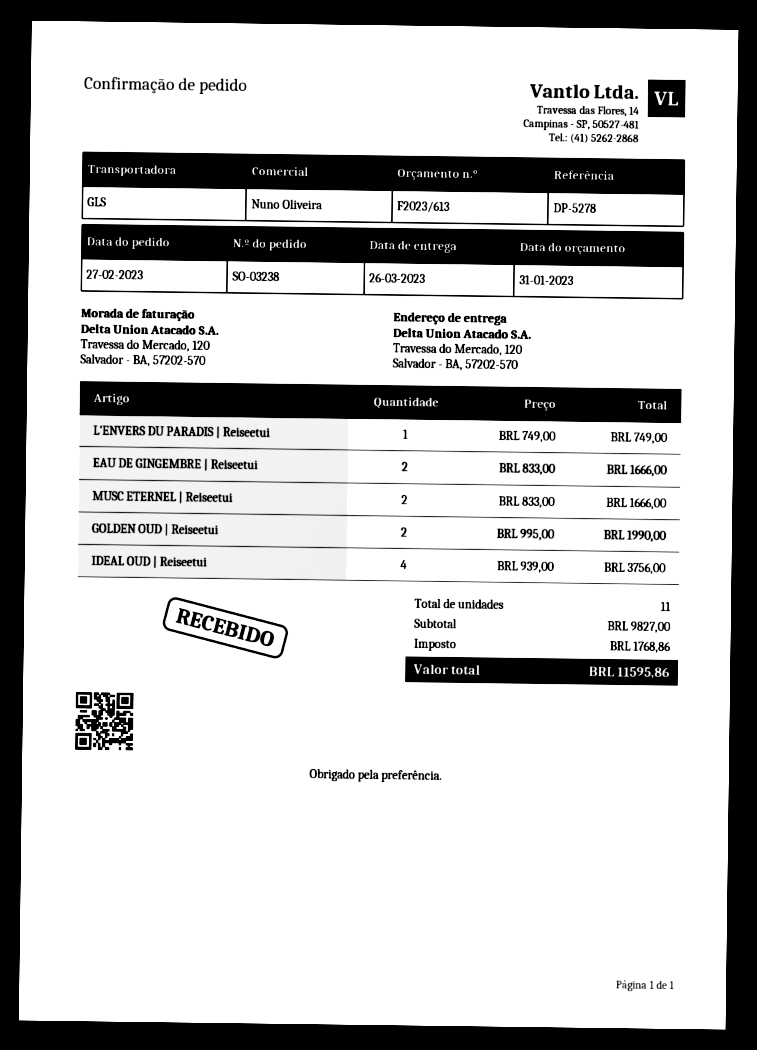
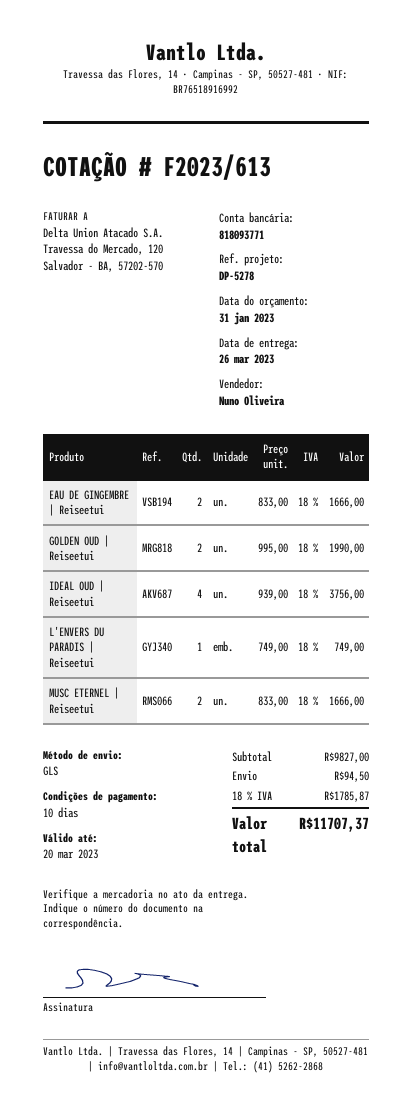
shipping: none -> 94.50
tax: 1768.86 -> 1785.87
total: 11595.86 -> 11707.37

